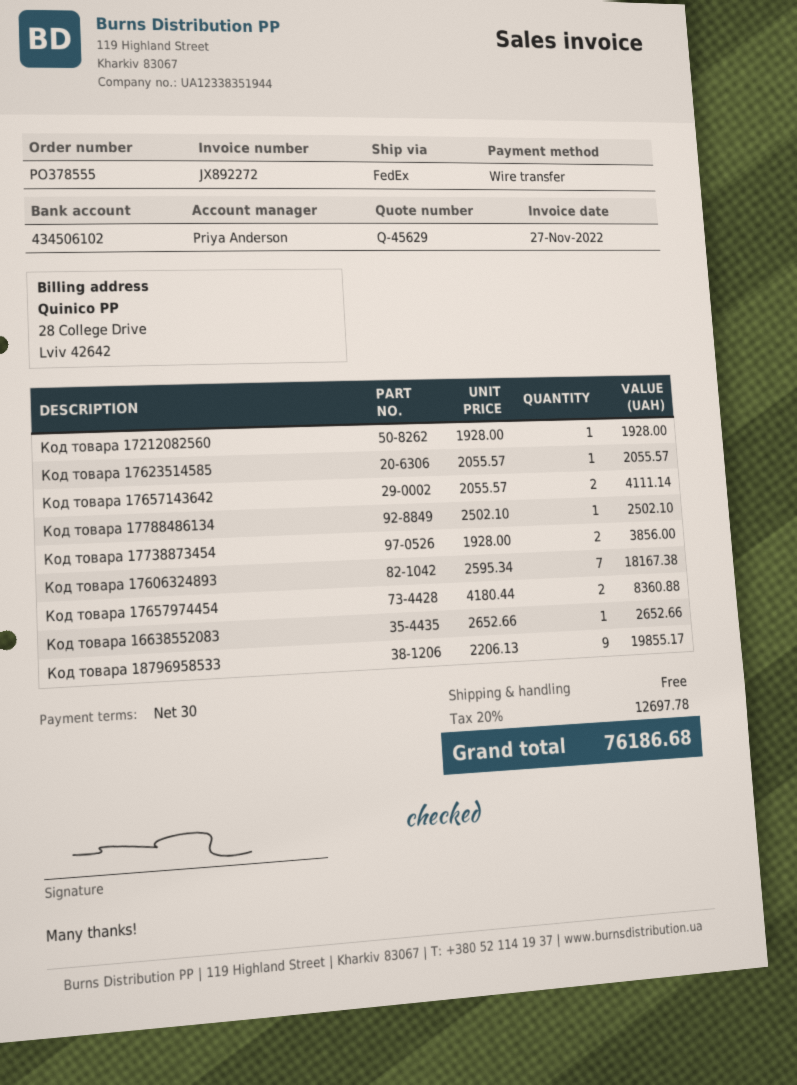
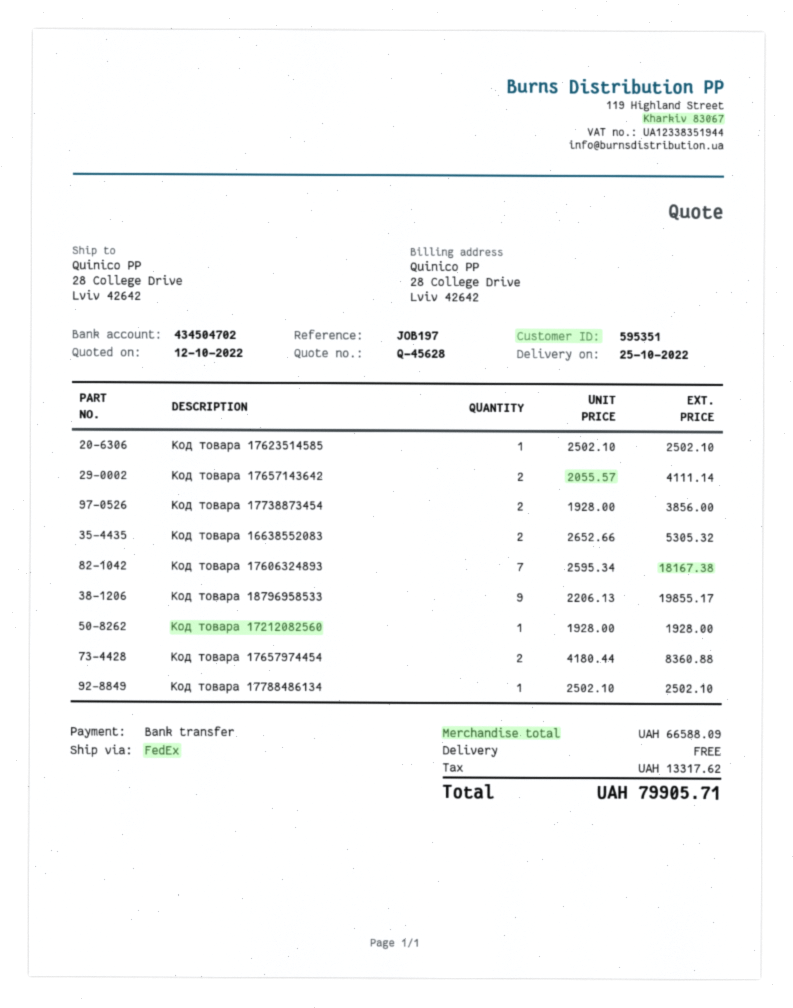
quote number: Q-45629 -> Q-45628
bank account: 434506102 -> 434504702
Код товара 17623514585: 1 x 2055.57 = 2055.57 -> 1 x 2502.10 = 2502.10
Код товара 16638552083: 1 x 2652.66 = 2652.66 -> 2 x 2652.66 = 5305.32
tax: 12697.78 -> 13317.62
total: 76186.68 -> 79905.71

